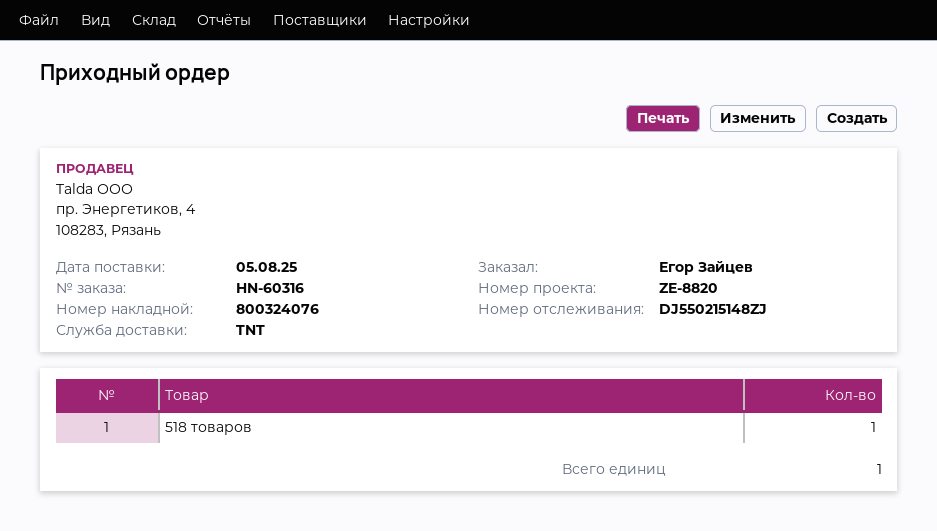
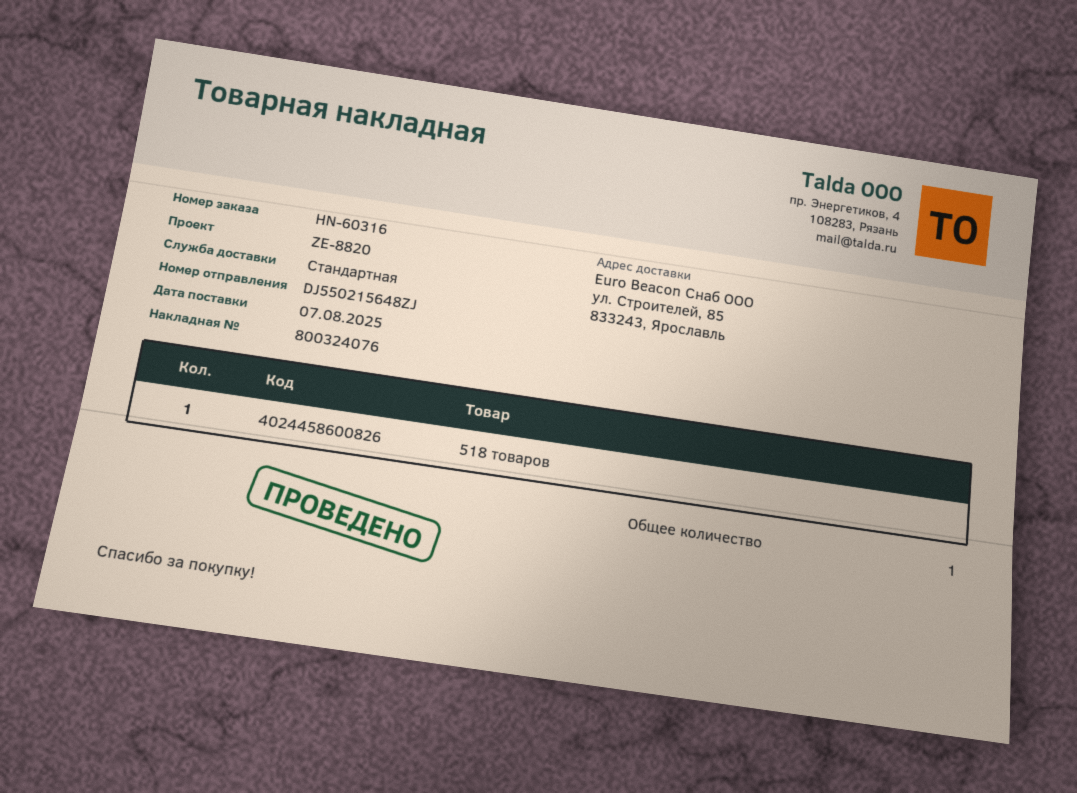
delivery date: 2025-08-05 -> 2025-08-07
shipping method: TNT -> standard
tracking number: DJ550215148ZJ -> DJ550215648ZJ

